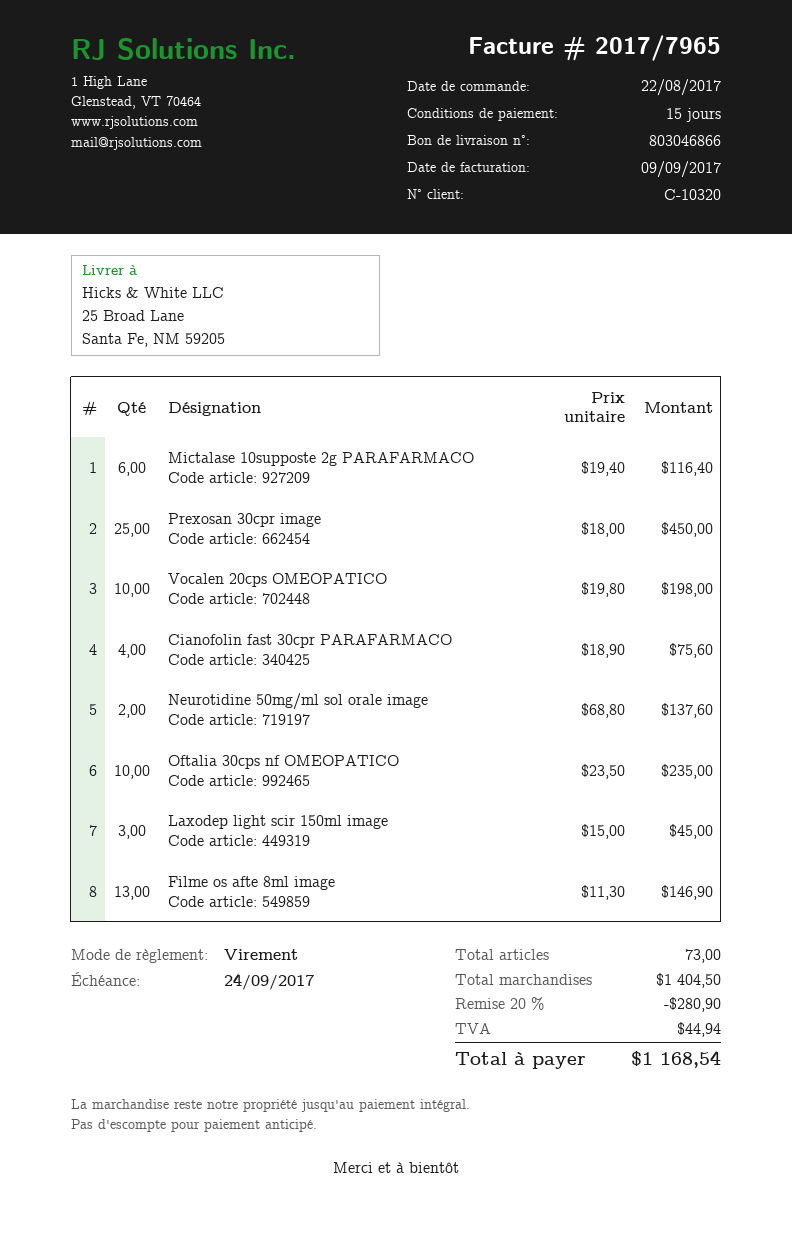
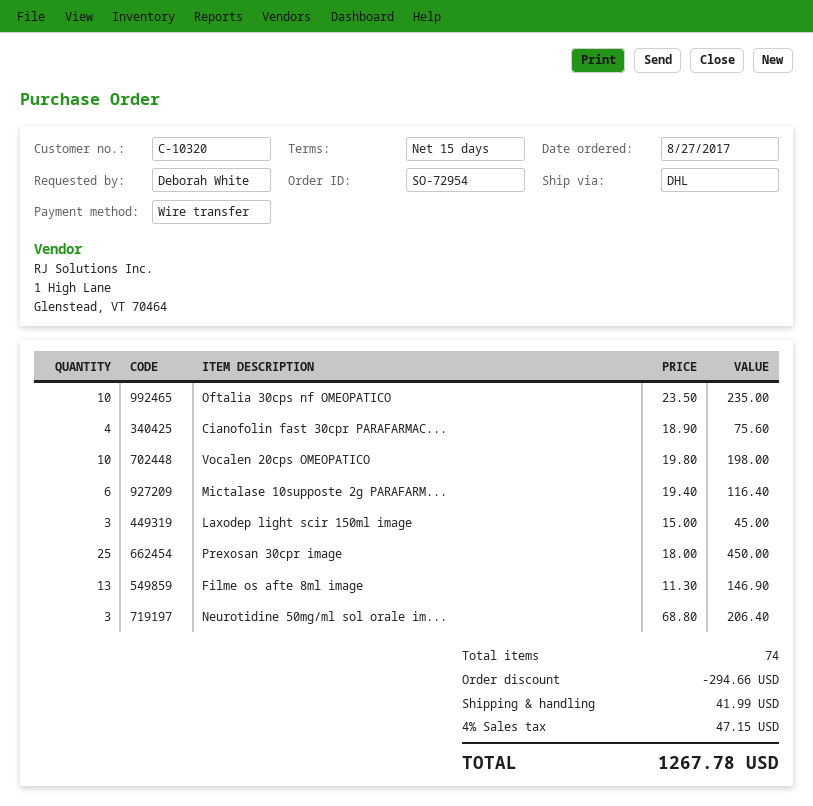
order date: 2017-08-22 -> 2017-08-27
Neurotidine 50mg/ml sol orale image: 2 x 68.80 = 137.60 -> 3 x 68.80 = 206.40
total quantity: 73 -> 74
discount: 280.90 -> 294.66
shipping: none -> 41.99
tax: 44.94 -> 47.15
total: 1168.54 -> 1267.78

